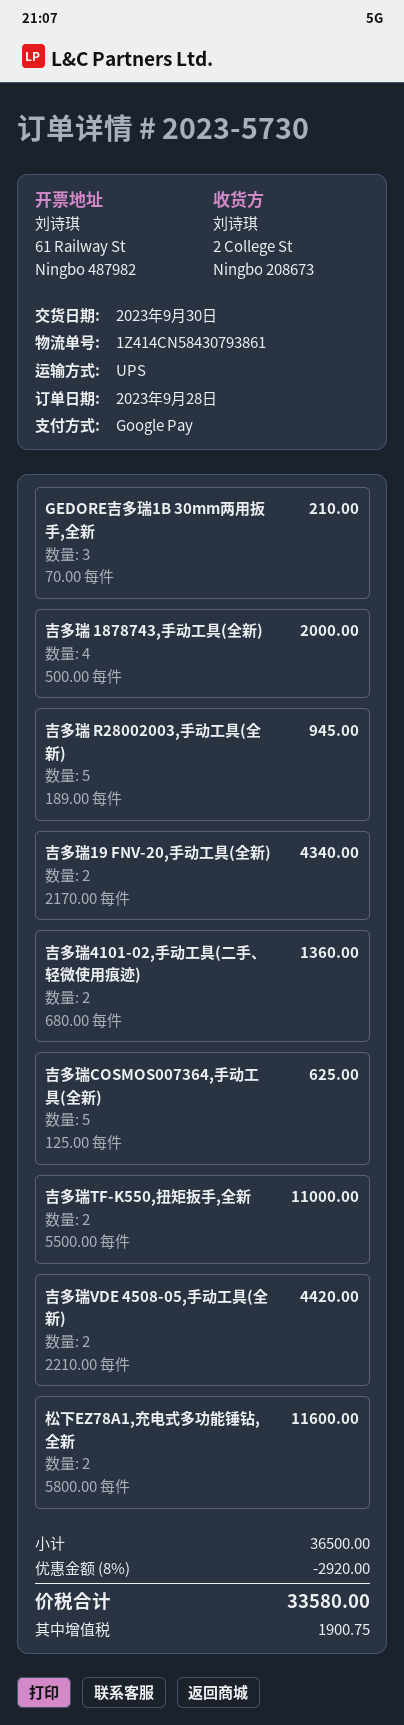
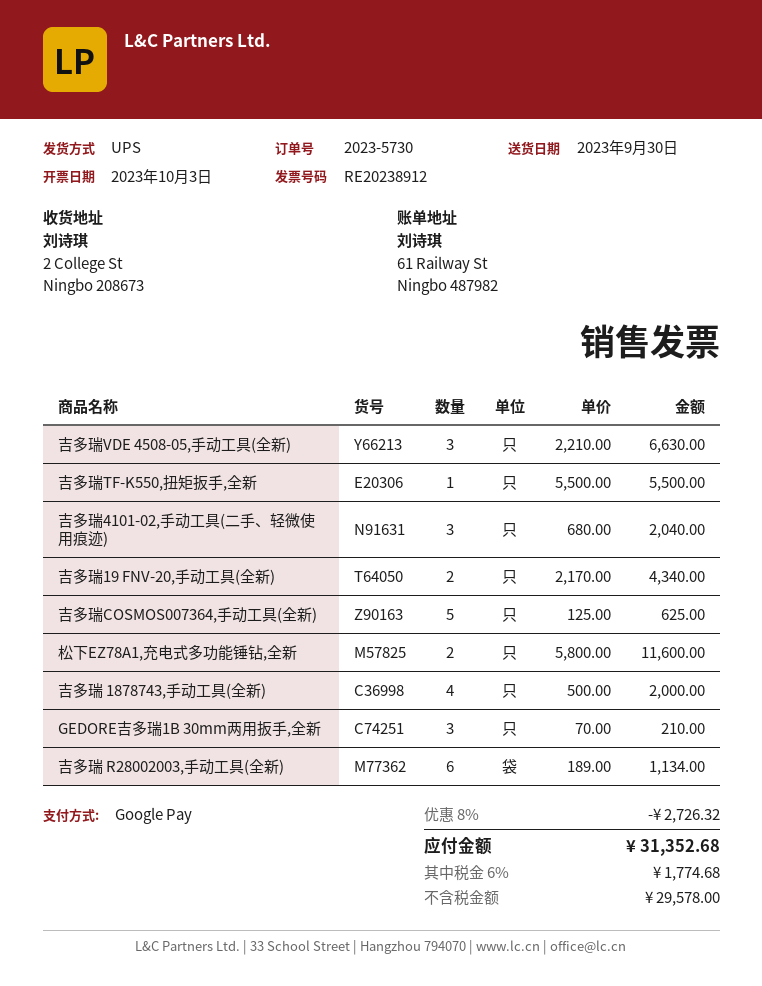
吉多瑞 R28002003,手动工具(全新): 5 x 189.00 = 945.00 -> 6 x 189.00 = 1134.00
吉多瑞4101-02,手动工具(二手、轻微使用痕迹): 2 x 680.00 = 1360.00 -> 3 x 680.00 = 2040.00
吉多瑞TF-K550,扭矩扳手,全新: 2 x 5500.00 = 11000.00 -> 1 x 5500.00 = 5500.00
吉多瑞VDE 4508-05,手动工具(全新): 2 x 2210.00 = 4420.00 -> 3 x 2210.00 = 6630.00
discount: 8% = 2920.00 -> 8% = 2726.32
tax: 1900.75 -> 1774.68
total: 33580.00 -> 31352.68

